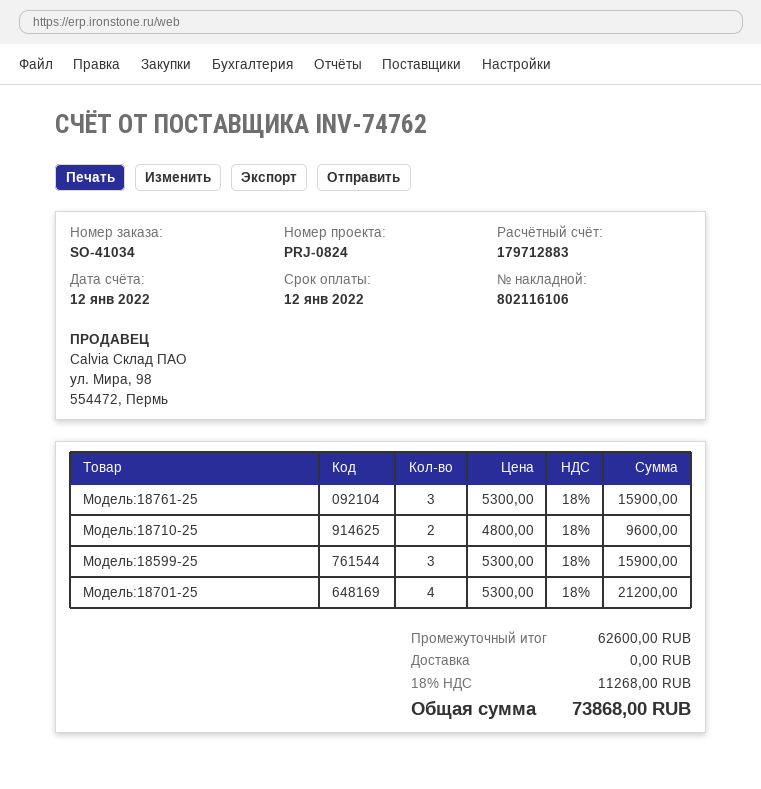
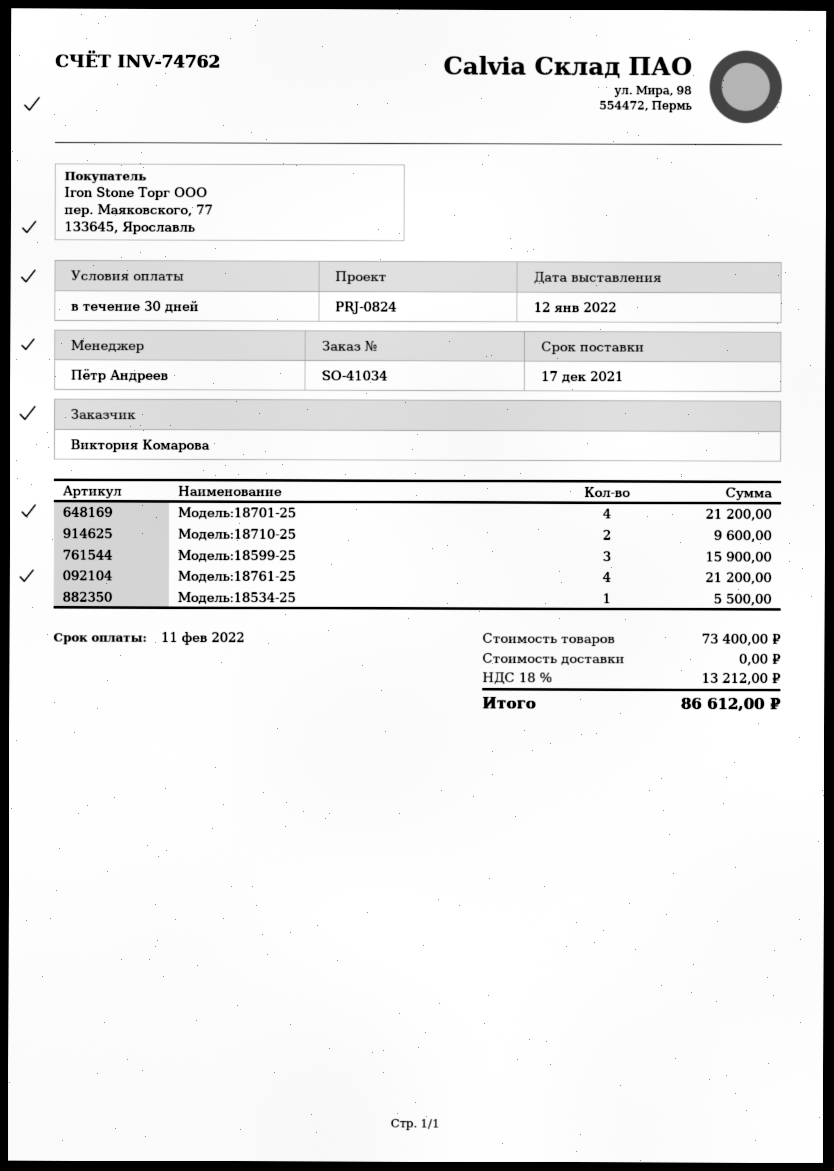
due date: 2022-01-12 -> 2022-02-11
Модель:18761-25: 3 for 15900.00 -> 4 for 21200.00
Модель:18534-25: none -> 1 for 5500.00
subtotal: 62600.00 -> 73400.00
tax: 18% = 11268.00 -> 18% = 13212.00
total: 73868.00 -> 86612.00

